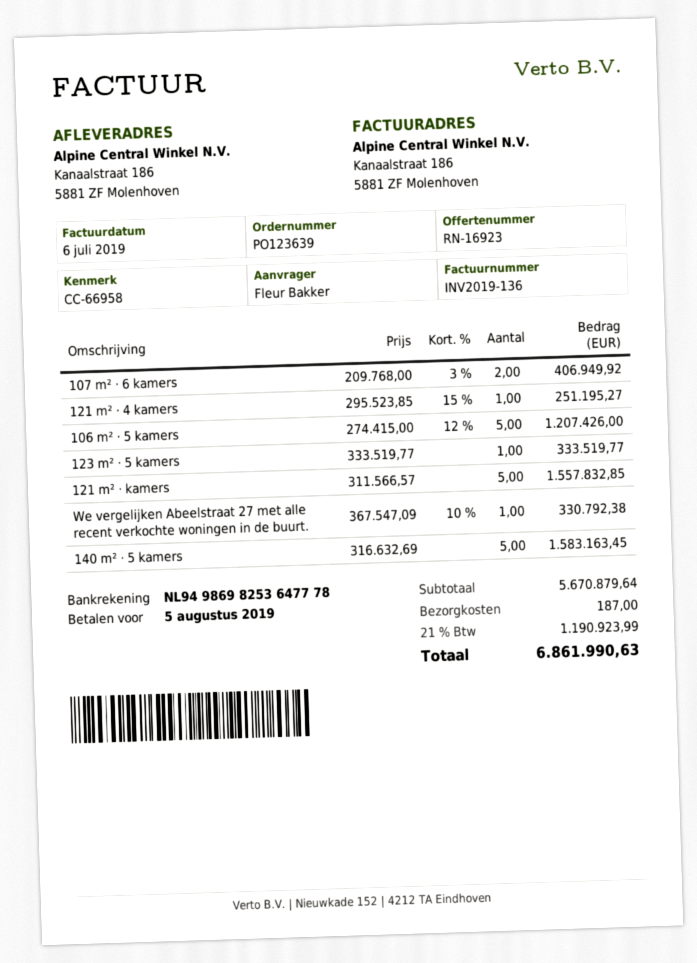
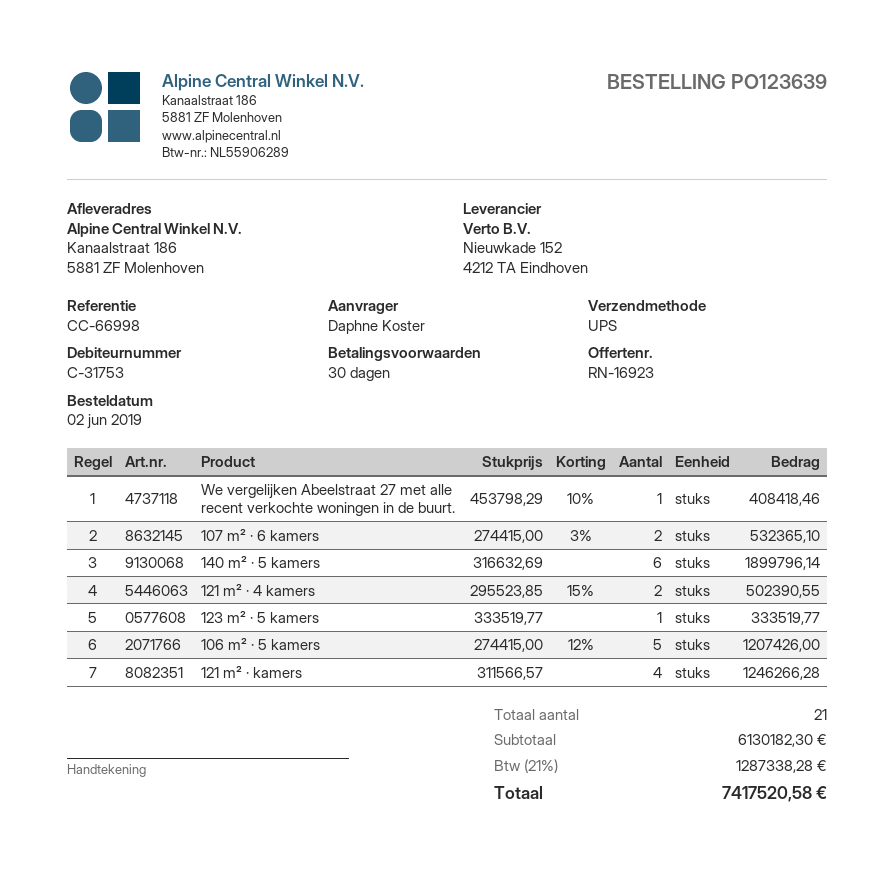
reference: CC-66958 -> CC-66998
ordered by: Fleur Bakker -> Daphne Koster
107 m² · 6 kamers: 2 x 209768.00 - 3% = 406949.92 -> 2 x 274415.00 - 3% = 532365.10
121 m² · 4 kamers: 1 x 295523.85 - 15% = 251195.27 -> 2 x 295523.85 - 15% = 502390.55
121 m² · kamers: 5 x 311566.57 = 1557832.85 -> 4 x 311566.57 = 1246266.28
We vergelijken Abeelstraat 27 met alle recent verkochte woningen in de buurt.: 1 x 367547.09 - 10% = 330792.38 -> 1 x 453798.29 - 10% = 408418.46
140 m² · 5 kamers: 5 x 316632.69 = 1583163.45 -> 6 x 316632.69 = 1899796.14
subtotal: 5670879.64 -> 6130182.30
shipping: 187.00 -> none
tax: 21% = 1190923.99 -> 21% = 1287338.28
total: 6861990.63 -> 7417520.58

